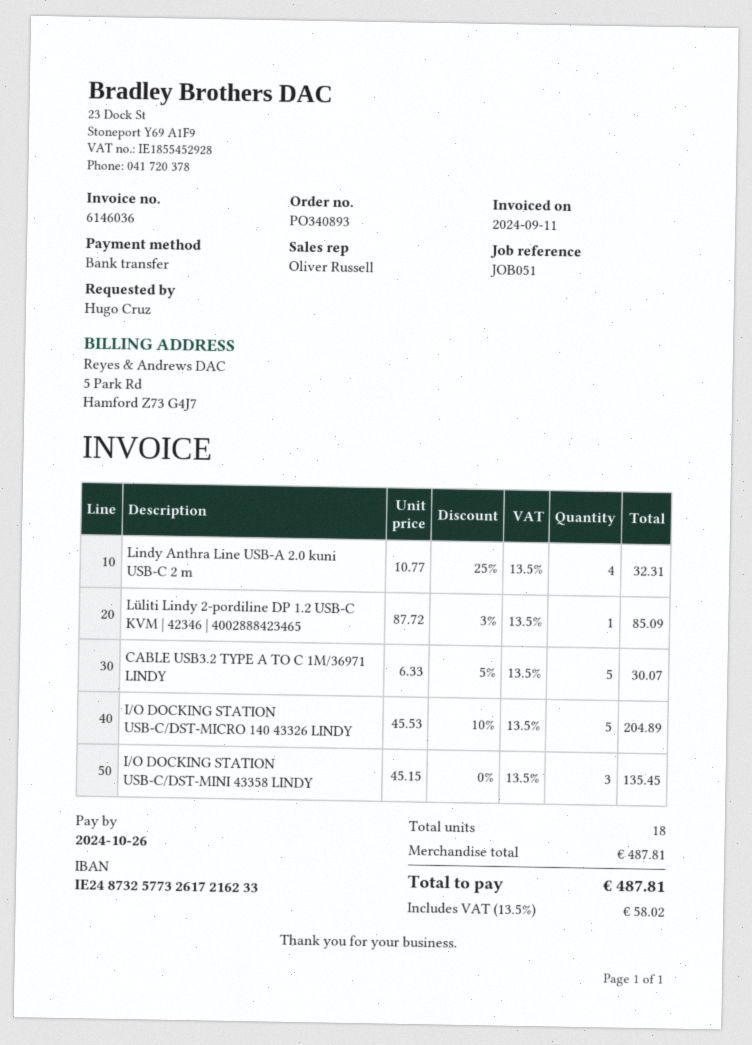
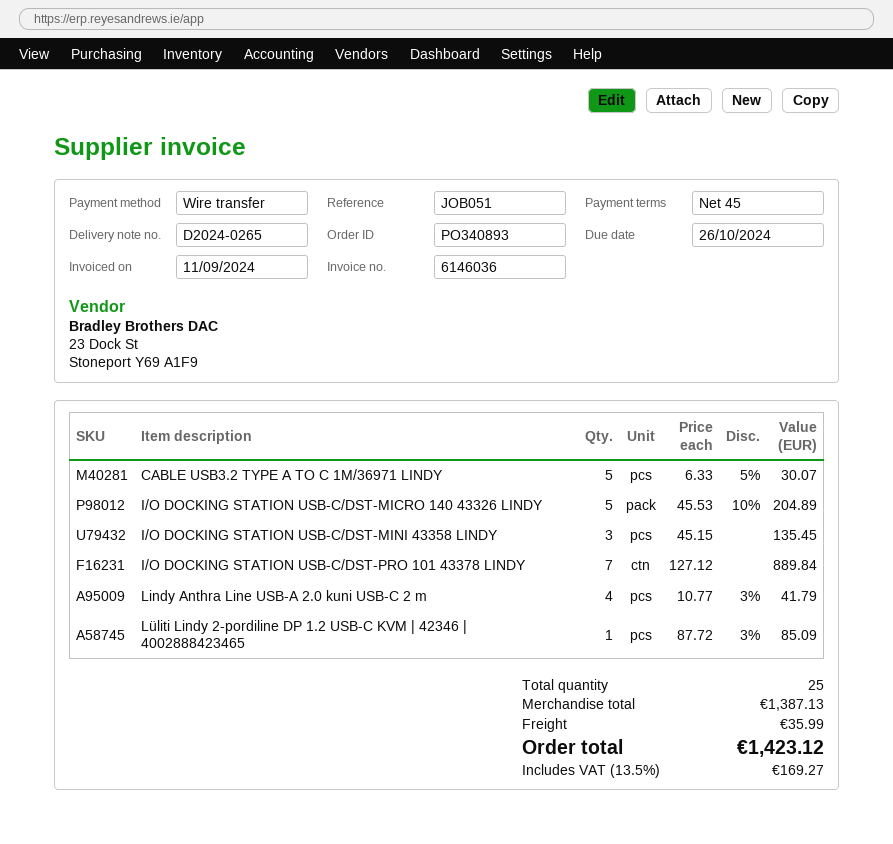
Lindy Anthra Line USB-A 2.0 kuni USB-C 2 m: 4 x 10.77 - 25% = 32.31 -> 4 x 10.77 - 3% = 41.79
I/O DOCKING STATION USB-C/DST-PRO 101 43378 LINDY: none -> 7 x 127.12 = 889.84
total quantity: 18 -> 25
subtotal: 487.81 -> 1387.13
shipping: none -> 35.99
tax: 13.5% = 58.02 -> 13.5% = 169.27
total: 487.81 -> 1423.12

